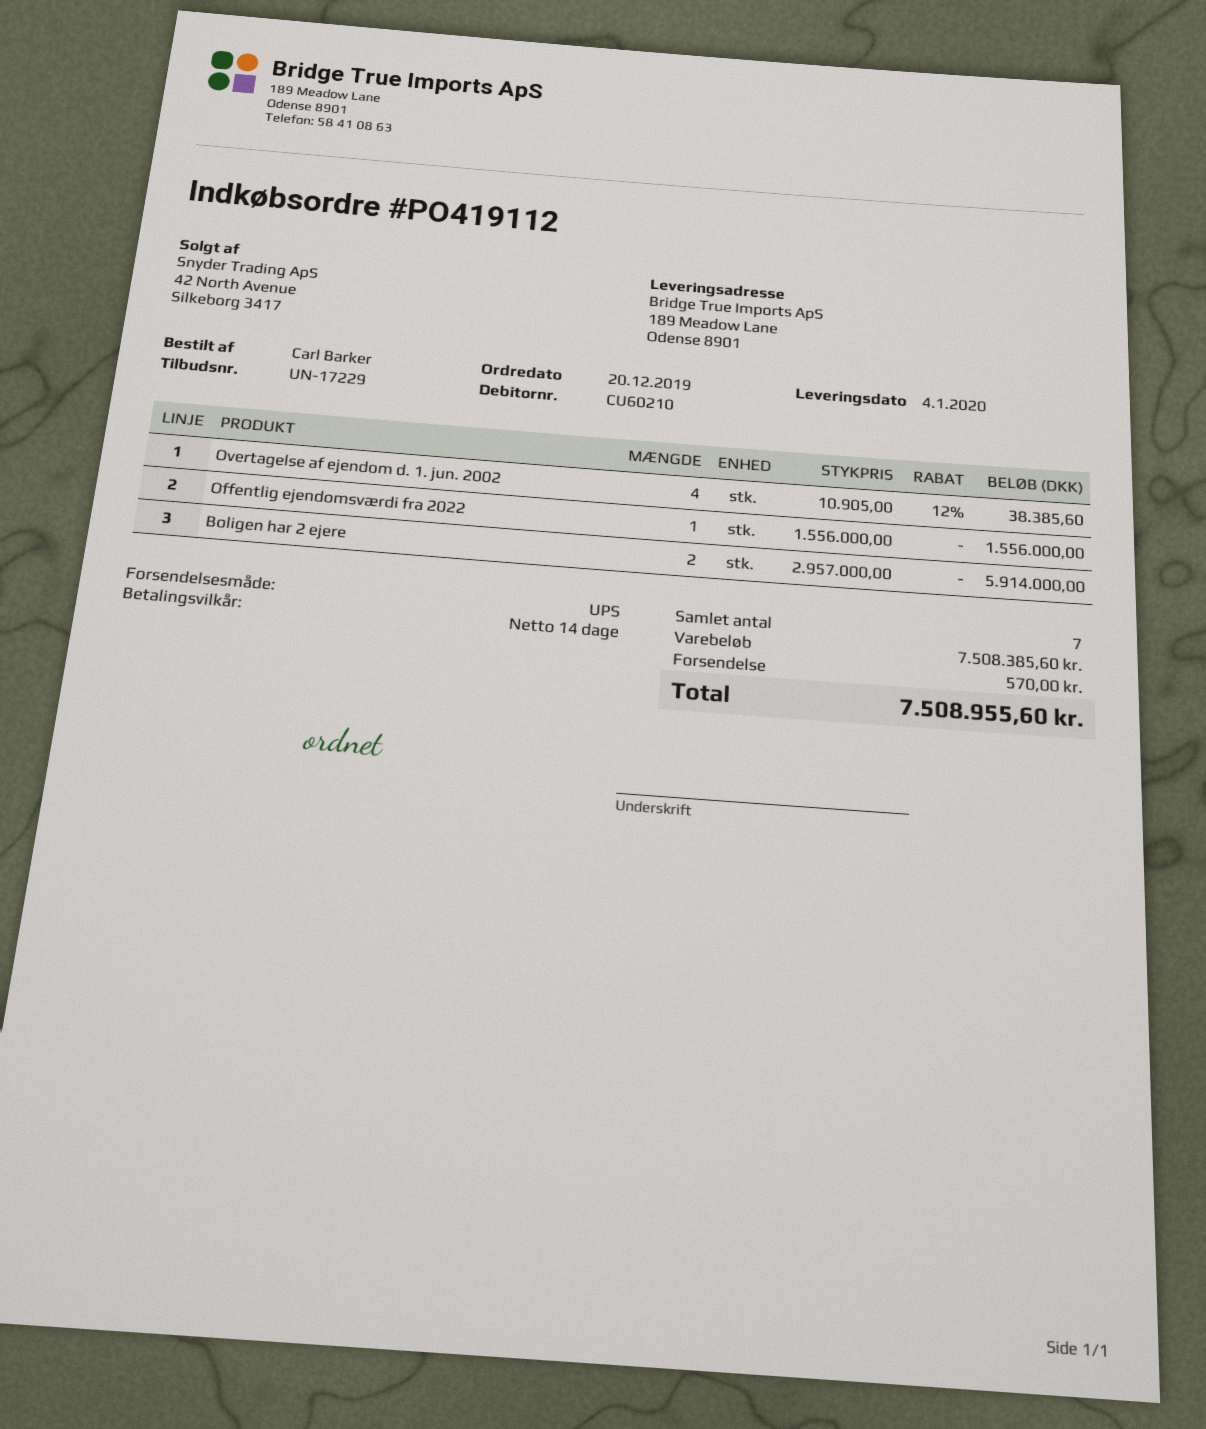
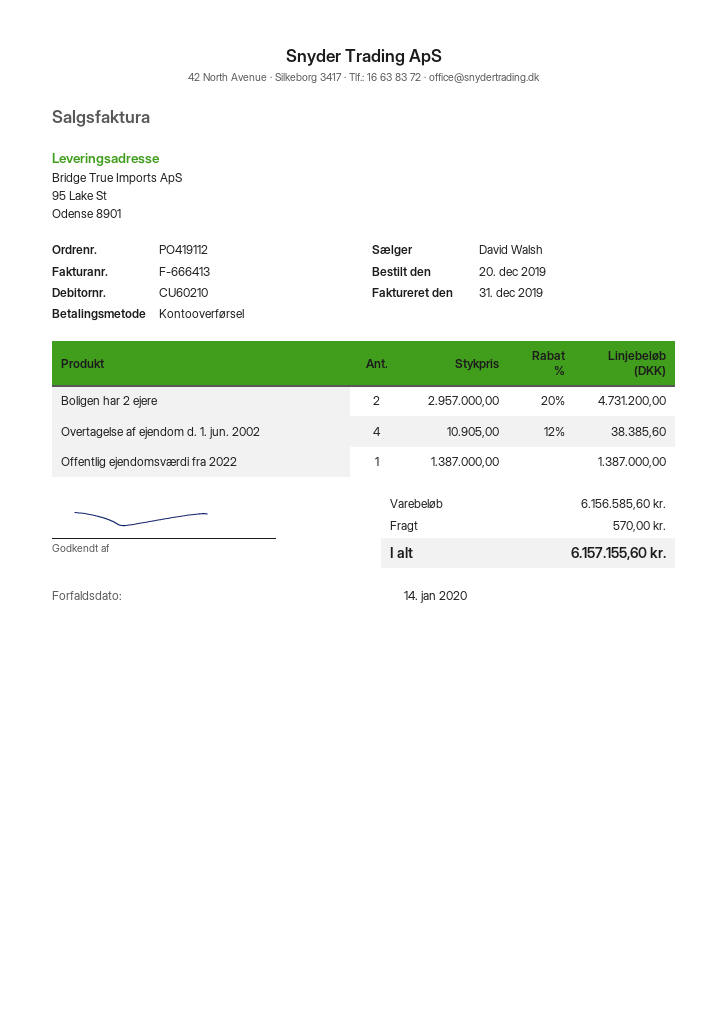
ship to: 189 Meadow Lane, Odense 8901 -> 95 Lake St, Odense 8901
Offentlig ejendomsværdi fra 2022: 1 x 1556000.00 = 1556000.00 -> 1 x 1387000.00 = 1387000.00
Boligen har 2 ejere: 2 x 2957000.00 = 5914000.00 -> 2 x 2957000.00 - 20% = 4731200.00
subtotal: 7508385.60 -> 6156585.60
total: 7508955.60 -> 6157155.60

